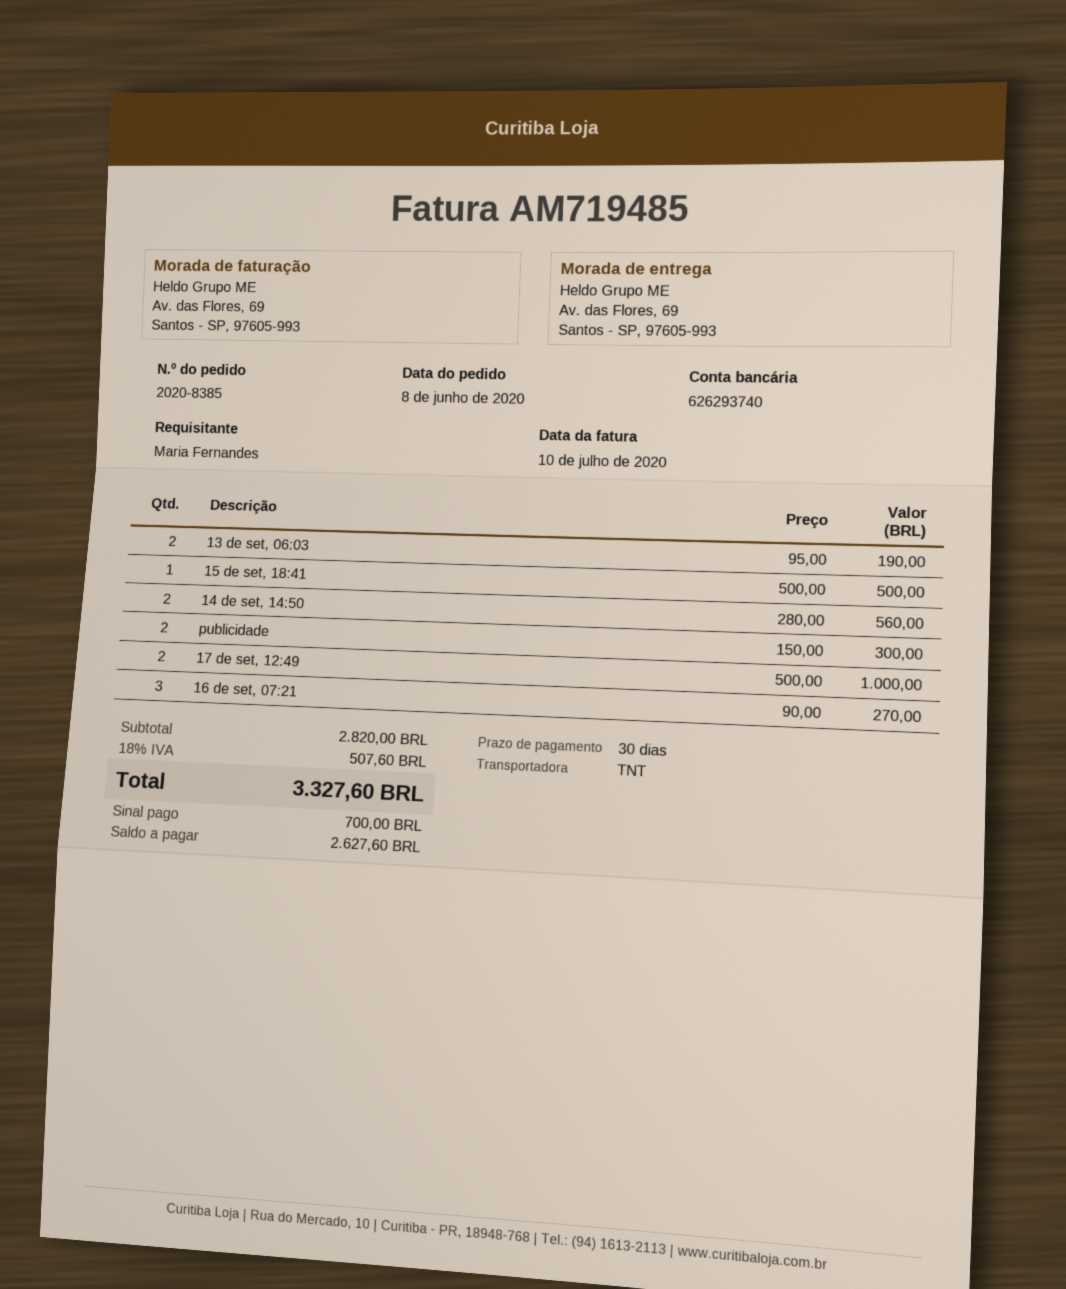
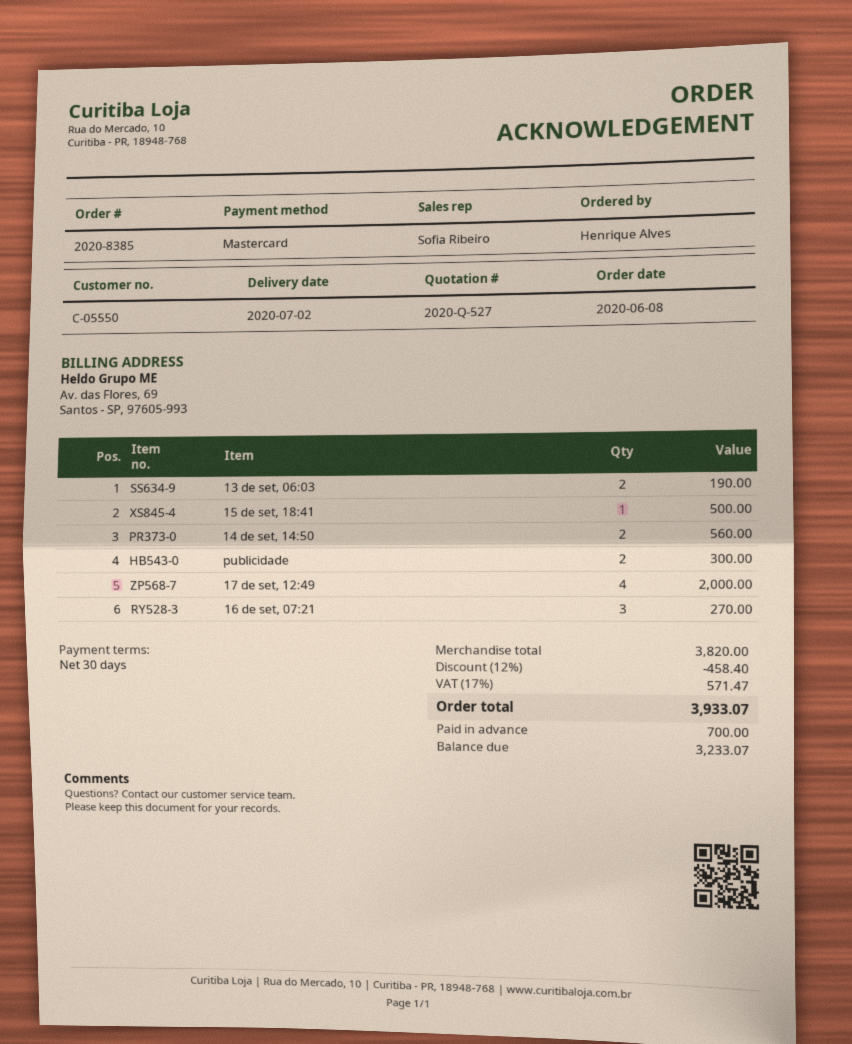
ordered by: Maria Fernandes -> Henrique Alves
17 de set, 12:49: 2 for 1000.00 -> 4 for 2000.00
subtotal: 2820.00 -> 3820.00
discount: none -> 12% = 458.40
tax: 18% = 507.60 -> 17% = 571.47
total: 3327.60 -> 3933.07
balance: 2627.60 -> 3233.07

